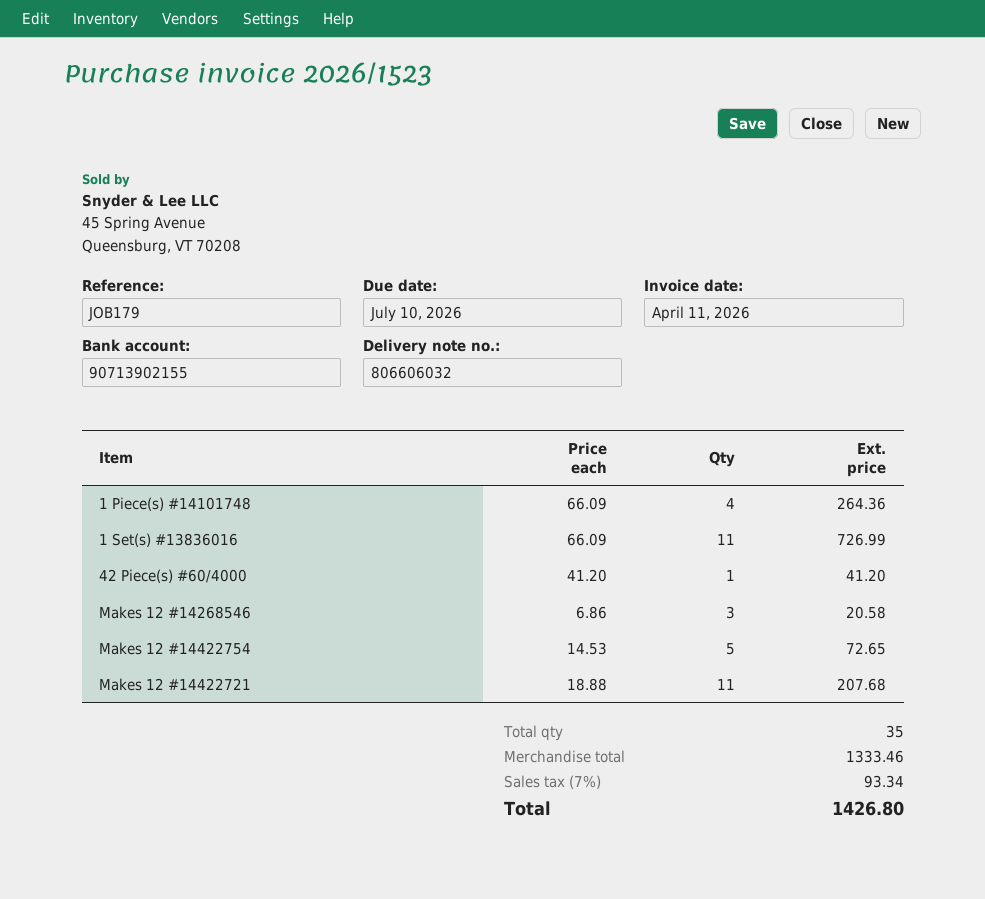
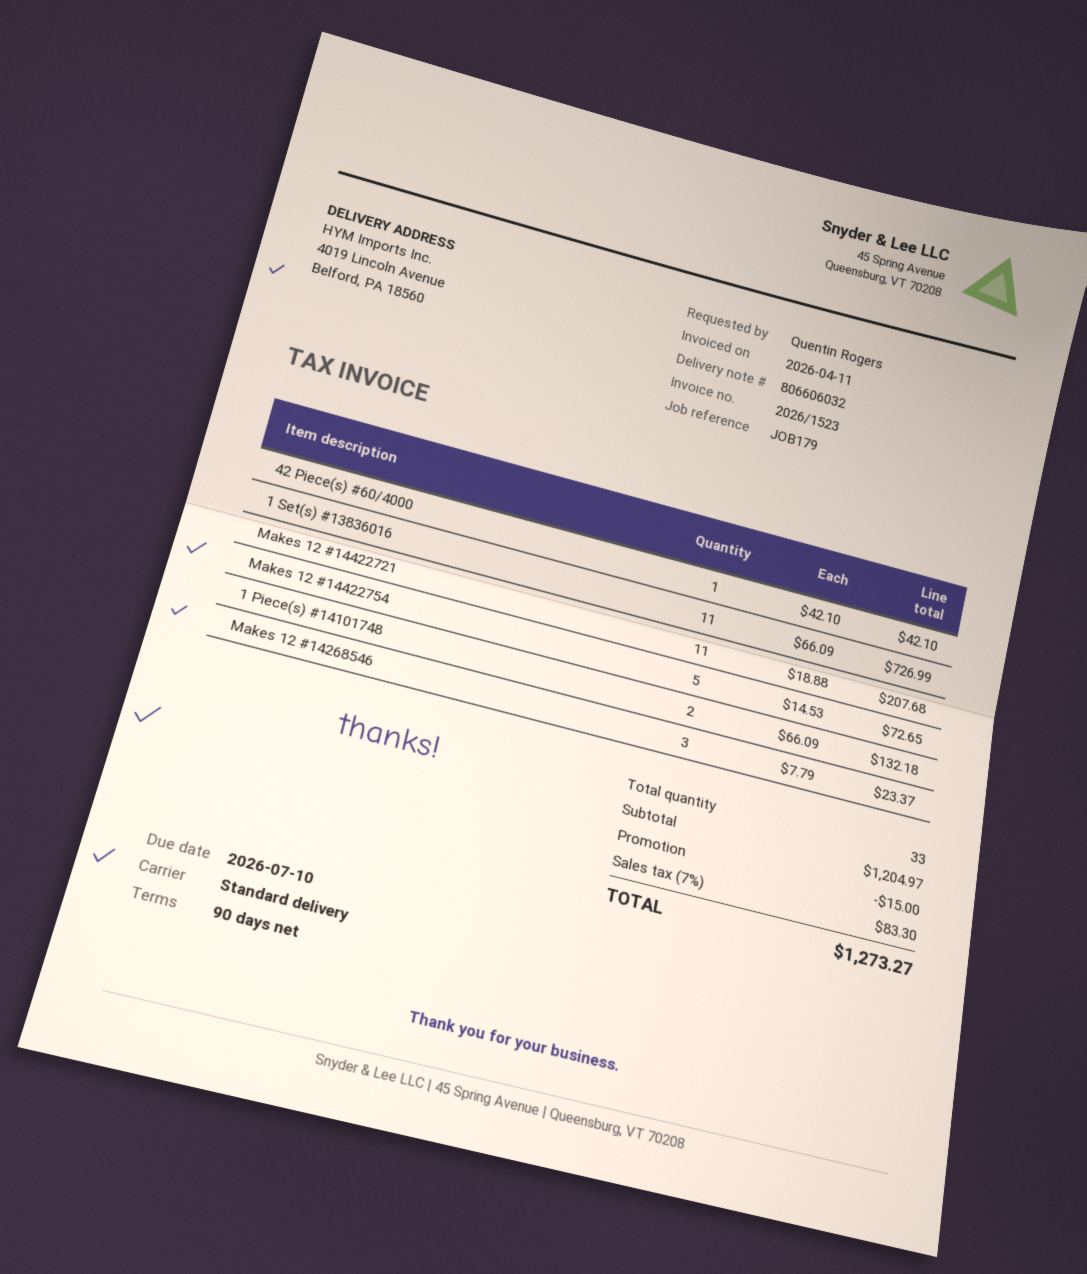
1 Piece(s) #14101748: 4 x 66.09 = 264.36 -> 2 x 66.09 = 132.18
42 Piece(s) #60/4000: 1 x 41.20 = 41.20 -> 1 x 42.10 = 42.10
Makes 12 #14268546: 3 x 6.86 = 20.58 -> 3 x 7.79 = 23.37
total quantity: 35 -> 33
subtotal: 1333.46 -> 1204.97
discount: none -> 15.00
tax: 7% = 93.34 -> 7% = 83.30
total: 1426.80 -> 1273.27

